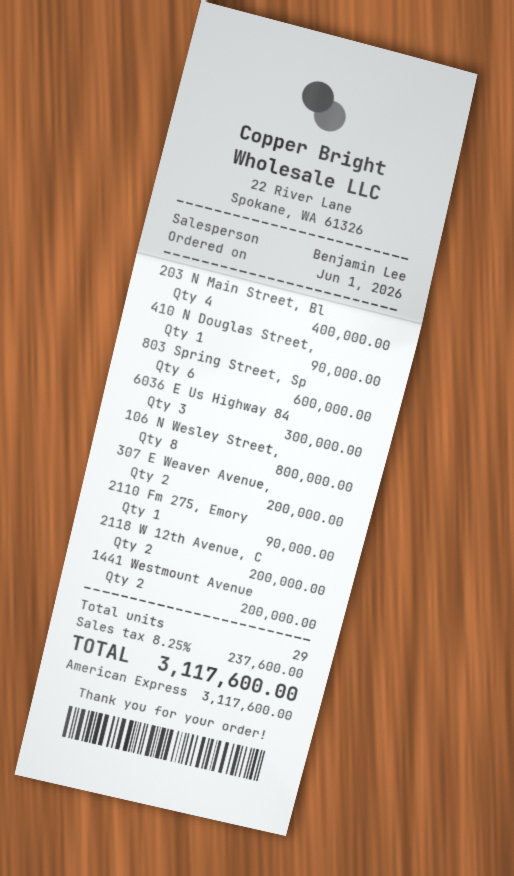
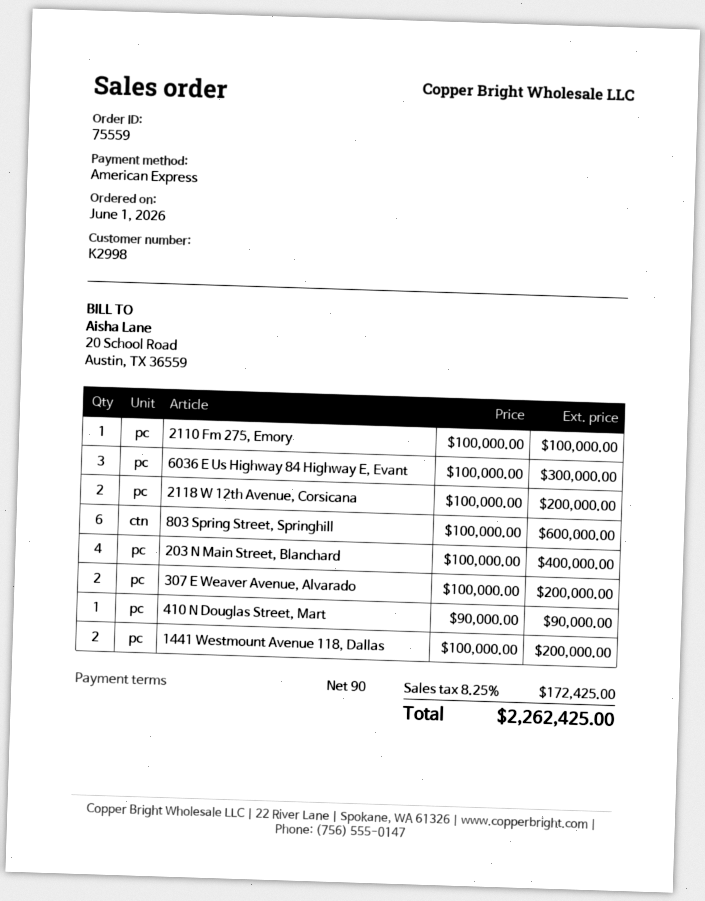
106 N Wesley Street,: 8 for 800000.00 -> none
2110 Fm 275, Emory: 1 for 90000.00 -> 1 for 100000.00
tax: 8.25% = 237600.00 -> 8.25% = 172425.00
total: 3117600.00 -> 2262425.00

